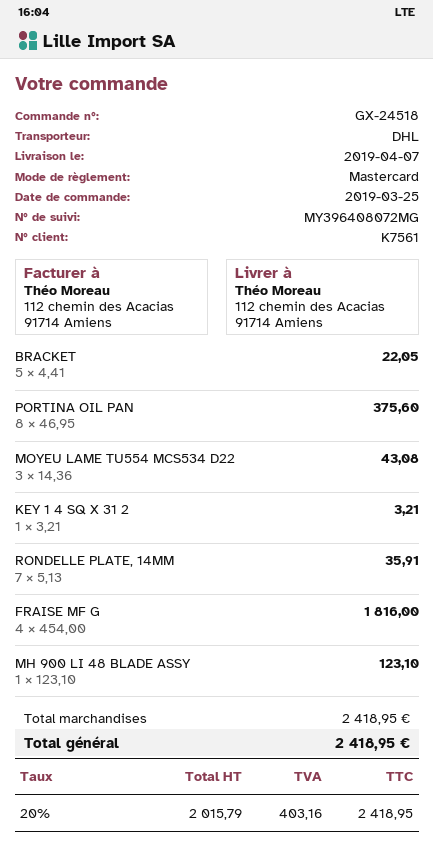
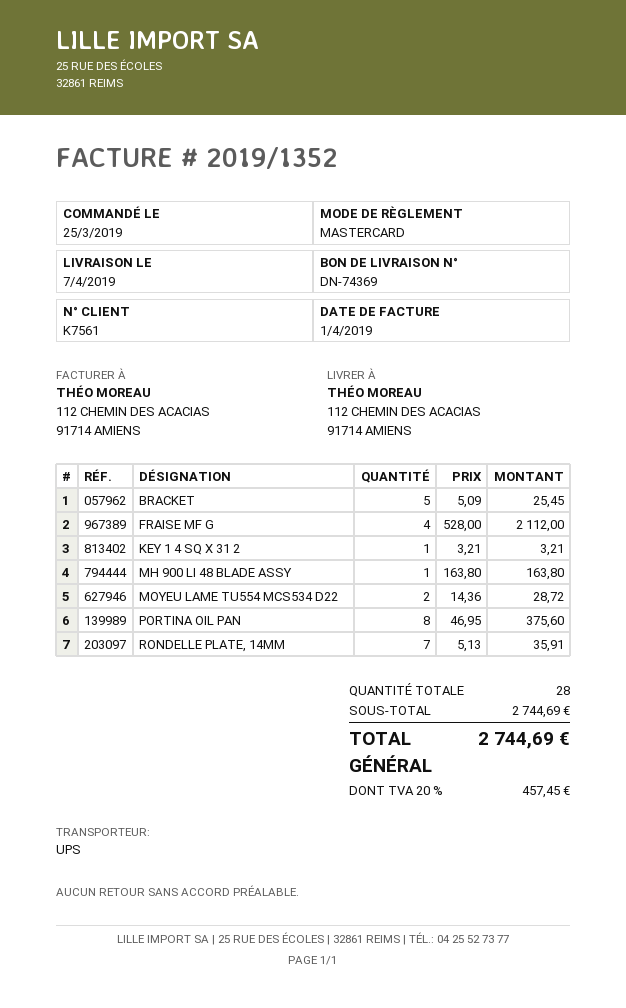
shipping method: DHL -> UPS
BRACKET: 5 x 4.41 = 22.05 -> 5 x 5.09 = 25.45
MOYEU LAME TU554 MCS534 D22: 3 x 14.36 = 43.08 -> 2 x 14.36 = 28.72
FRAISE MF G: 4 x 454.00 = 1816.00 -> 4 x 528.00 = 2112.00
MH 900 LI 48 BLADE ASSY: 1 x 123.10 = 123.10 -> 1 x 163.80 = 163.80
subtotal: 2418.95 -> 2744.69
tax: 20% = 403.16 -> 20% = 457.45
total: 2418.95 -> 2744.69

